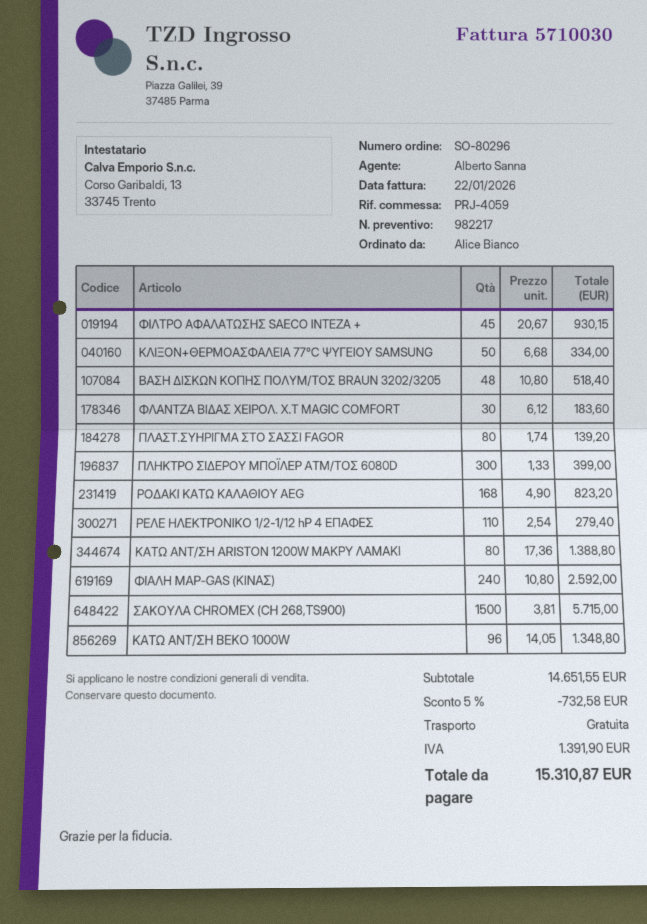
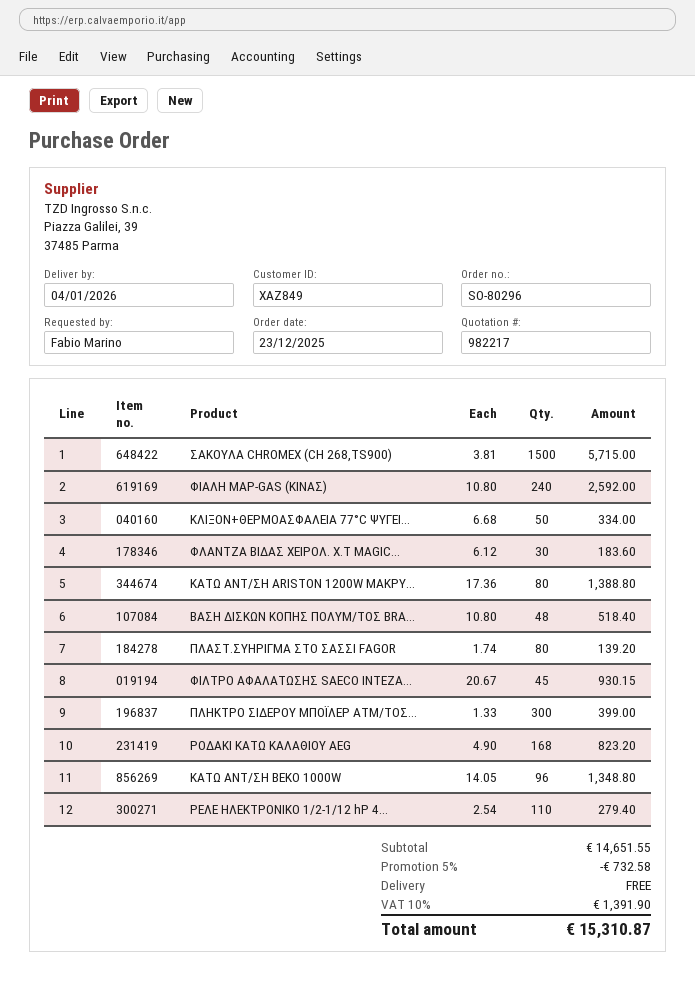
ordered by: Alice Bianco -> Fabio Marino

